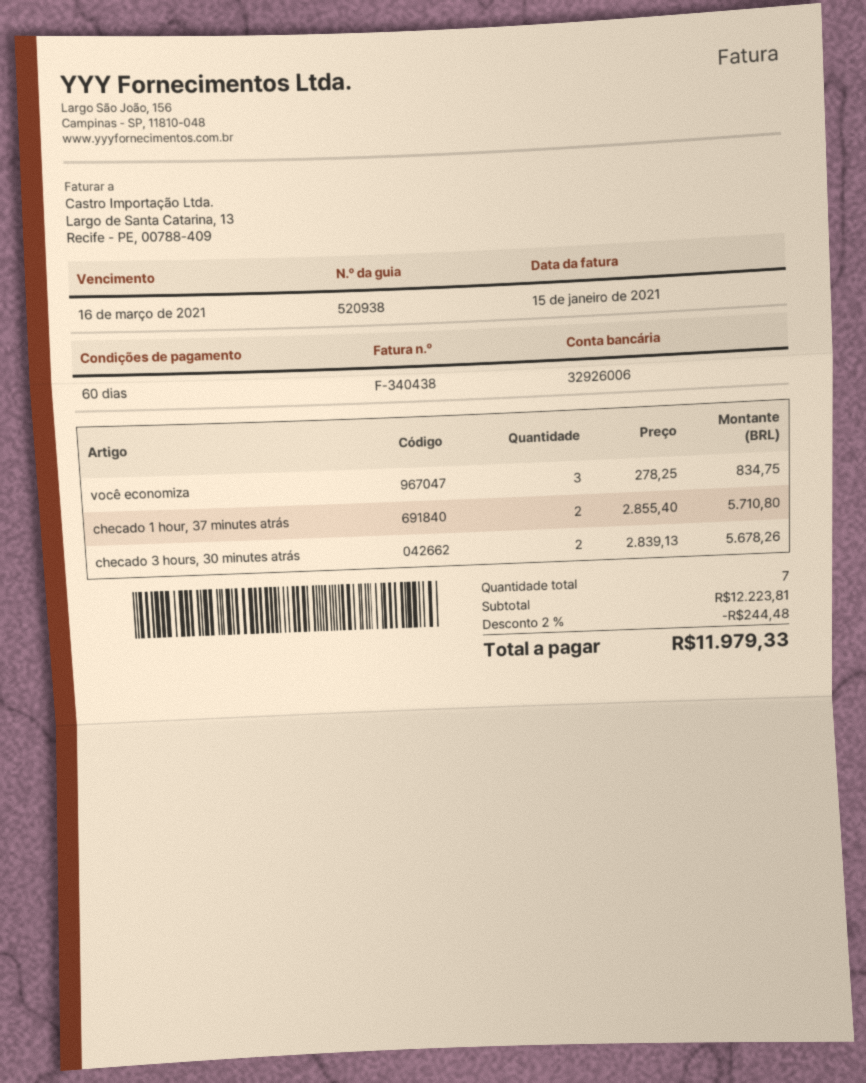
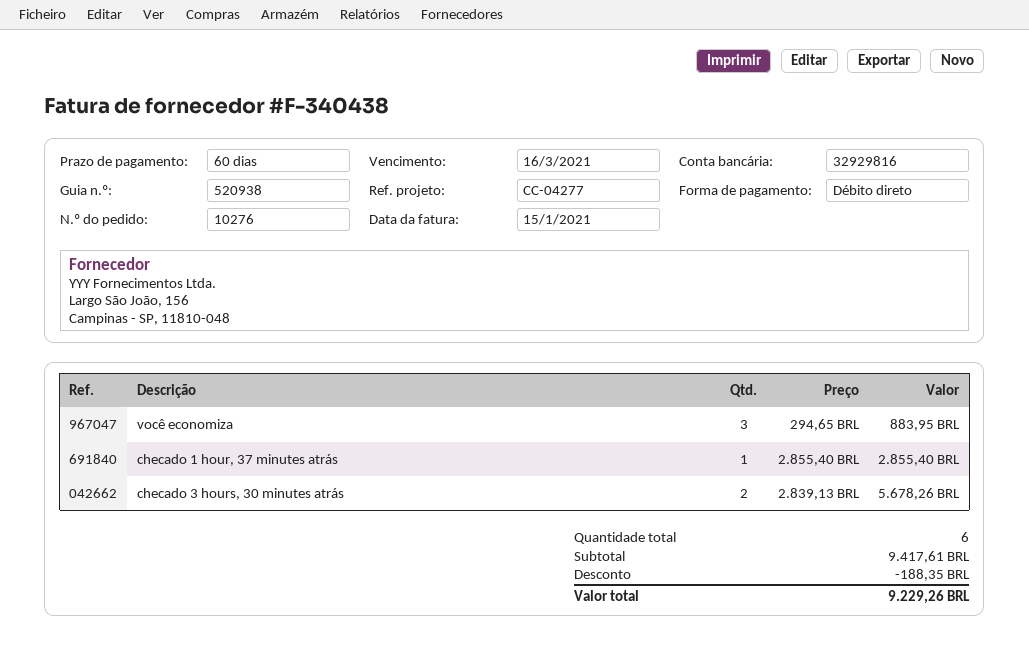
bank account: 32926006 -> 32929816
você economiza: 3 x 278.25 = 834.75 -> 3 x 294.65 = 883.95
checado 1 hour, 37 minutes atrás: 2 x 2855.40 = 5710.80 -> 1 x 2855.40 = 2855.40
total quantity: 7 -> 6
subtotal: 12223.81 -> 9417.61
discount: 244.48 -> 188.35
total: 11979.33 -> 9229.26

